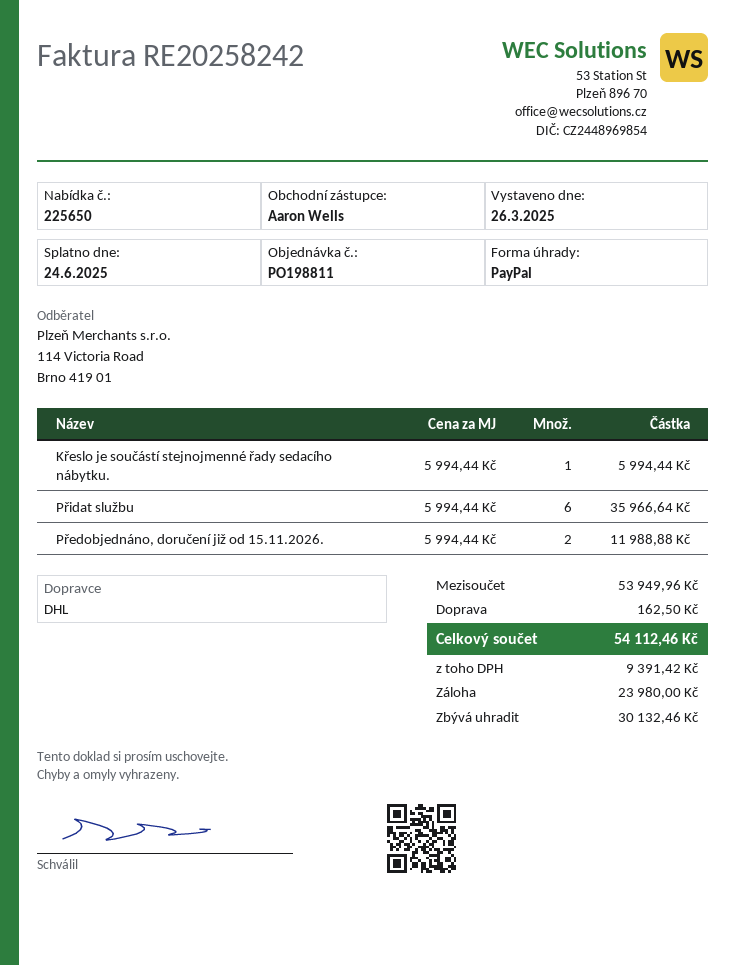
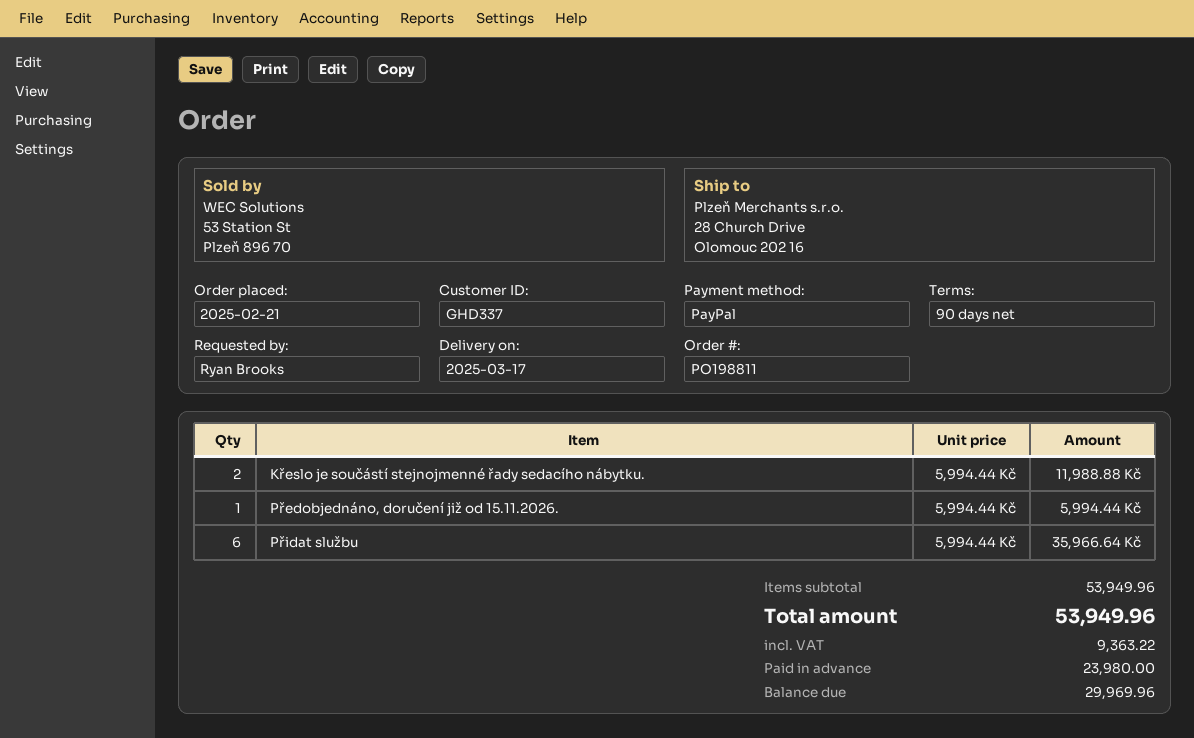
Křeslo je součástí stejnojmenné řady sedacího nábytku.: 1 x 5994.44 = 5994.44 -> 2 x 5994.44 = 11988.88
Předobjednáno, doručení již od 15.11.2026.: 2 x 5994.44 = 11988.88 -> 1 x 5994.44 = 5994.44
shipping: 162.50 -> none
tax: 9391.42 -> 9363.22
total: 54112.46 -> 53949.96
balance: 30132.46 -> 29969.96

